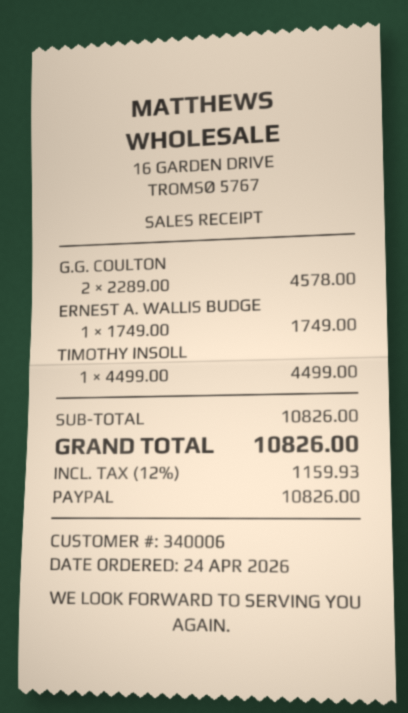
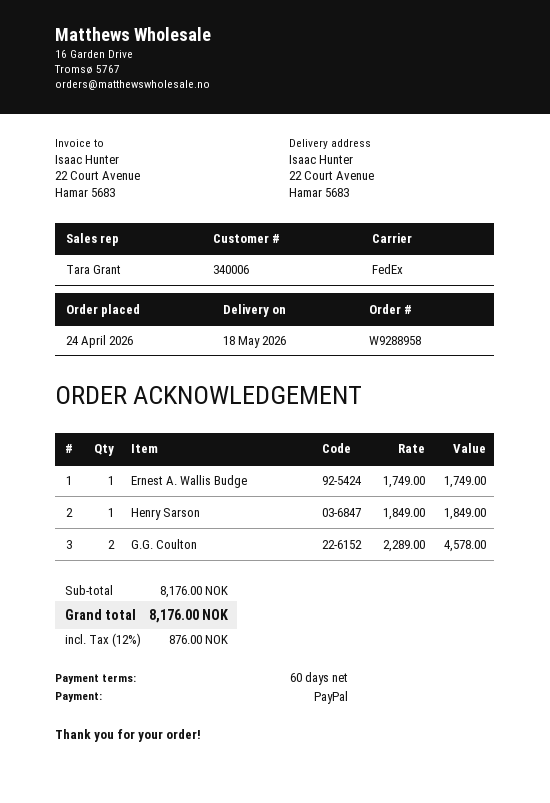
TIMOTHY INSOLL: 1 x 4499.00 = 4499.00 -> none
Henry Sarson: none -> 1 x 1849.00 = 1849.00
subtotal: 10826.00 -> 8176.00
tax: 12% = 1159.93 -> 12% = 876.00
total: 10826.00 -> 8176.00

